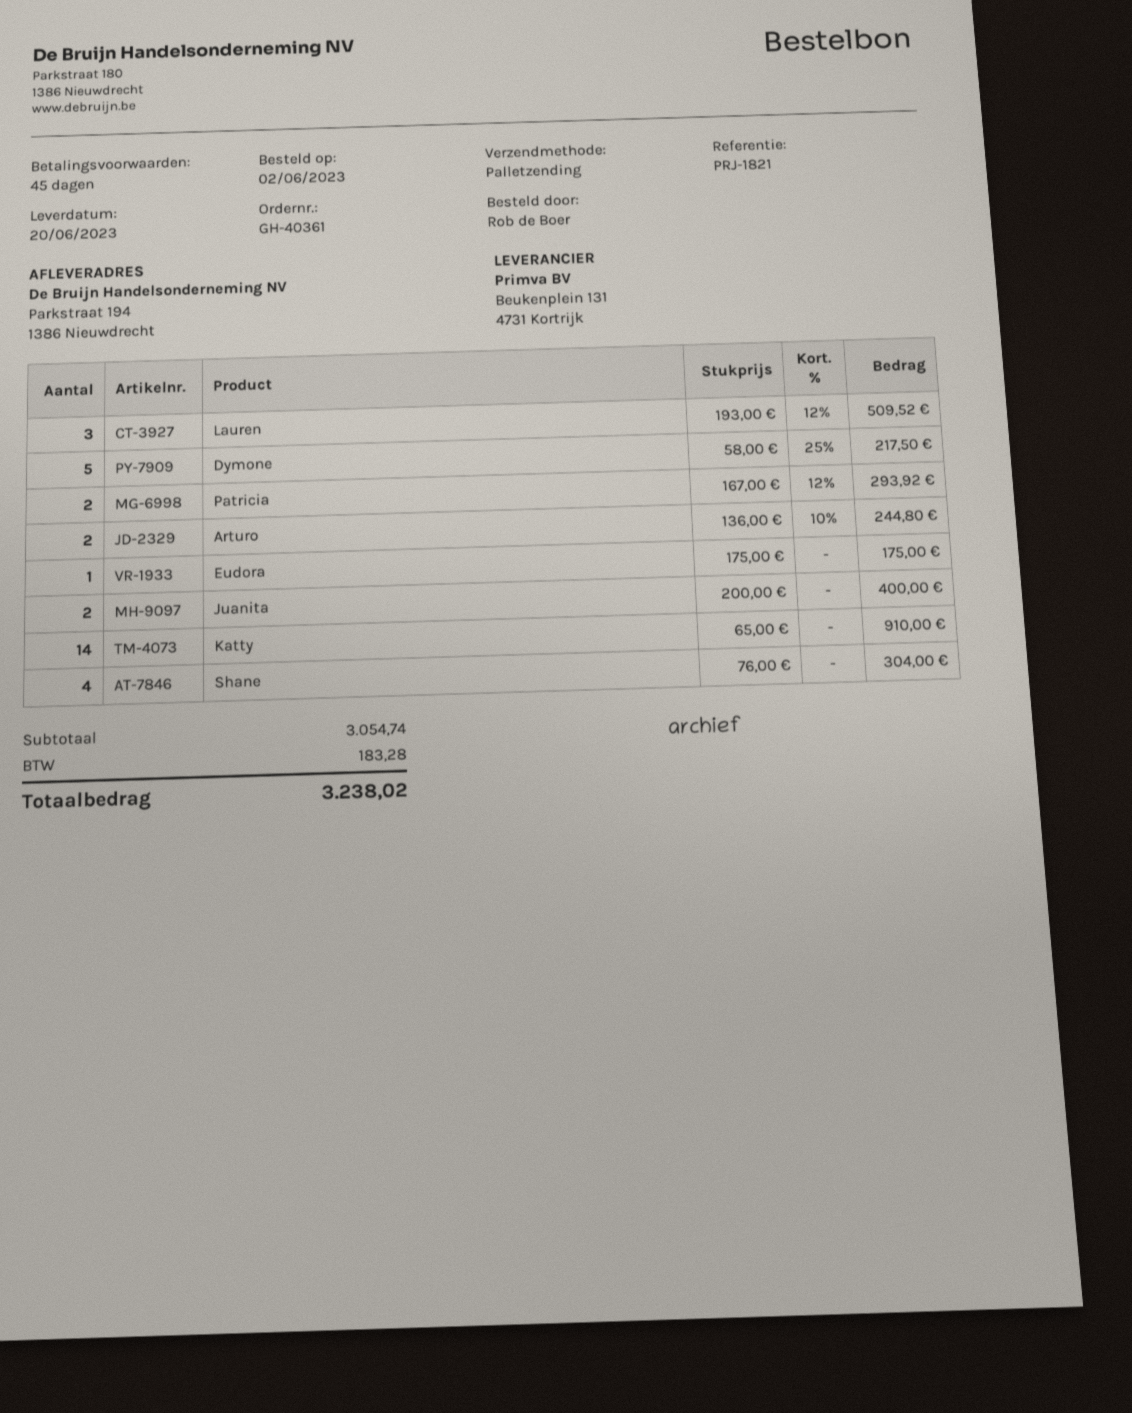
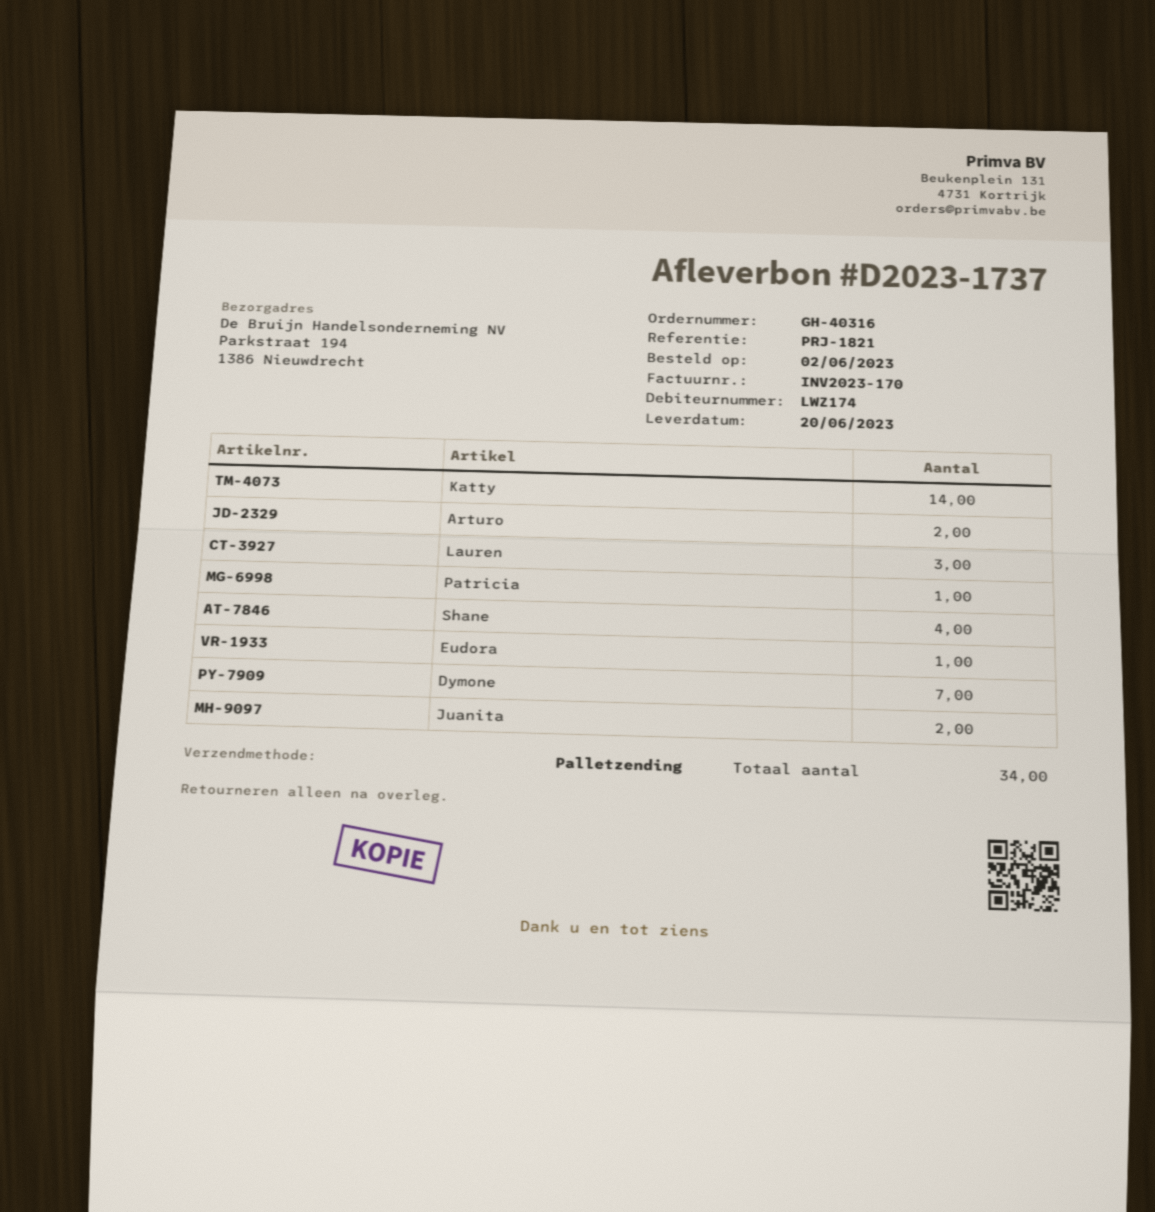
order number: GH-40361 -> GH-40316
Dymone: 5 -> 7
Patricia: 2 -> 1

